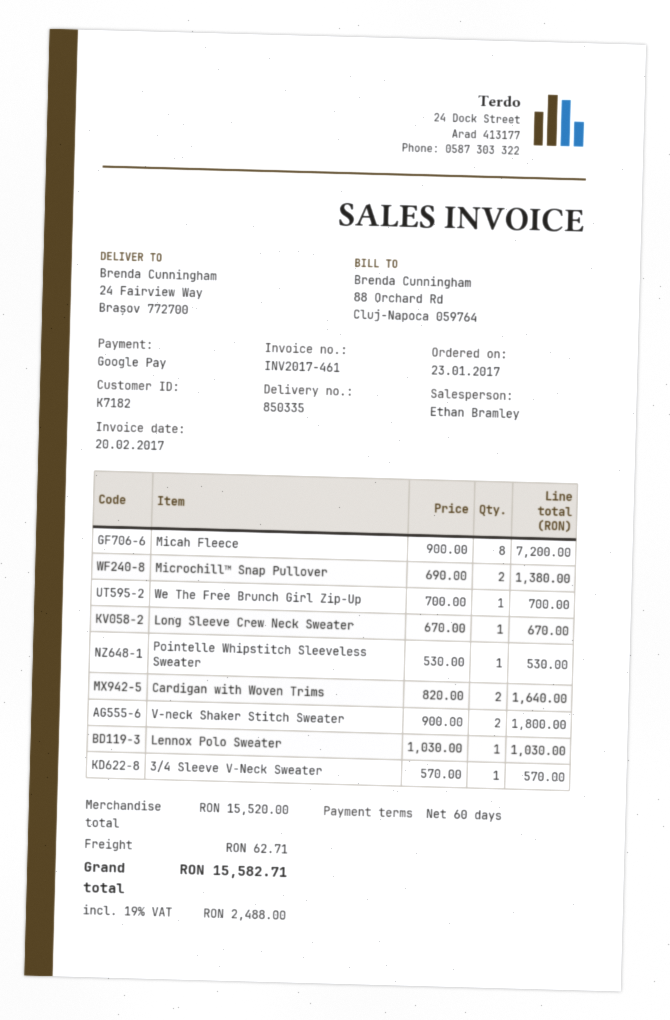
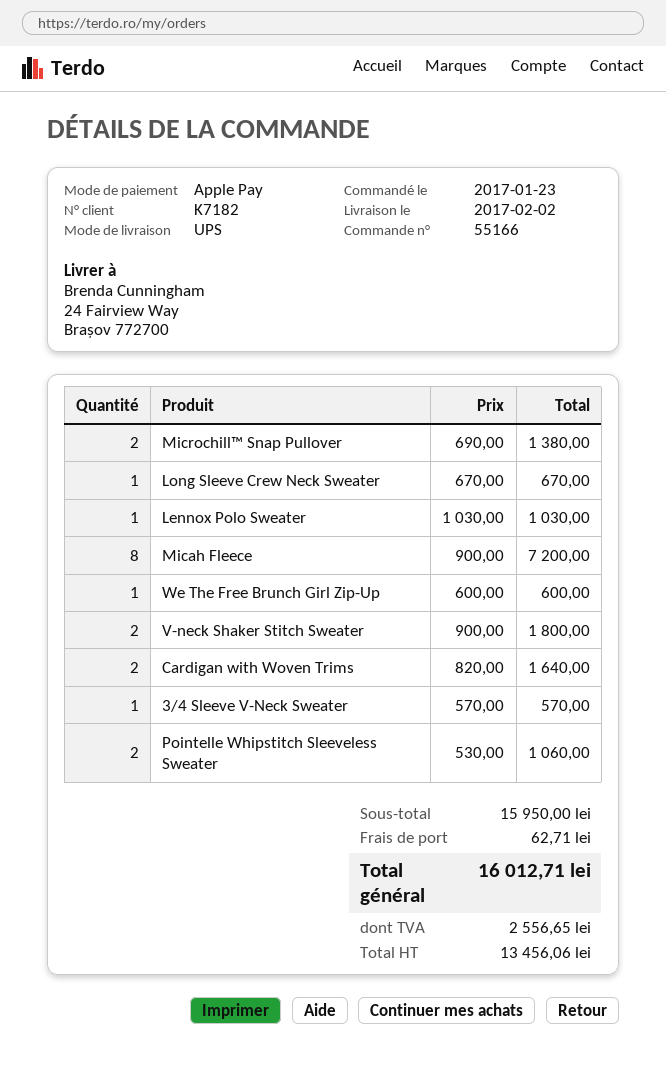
payment method: Google Pay -> Apple Pay
We The Free Brunch Girl Zip-Up: 1 x 700.00 = 700.00 -> 1 x 600.00 = 600.00
Pointelle Whipstitch Sleeveless Sweater: 1 x 530.00 = 530.00 -> 2 x 530.00 = 1060.00
subtotal: 15520.00 -> 15950.00
tax: 2488.00 -> 2556.65
total: 15582.71 -> 16012.71

